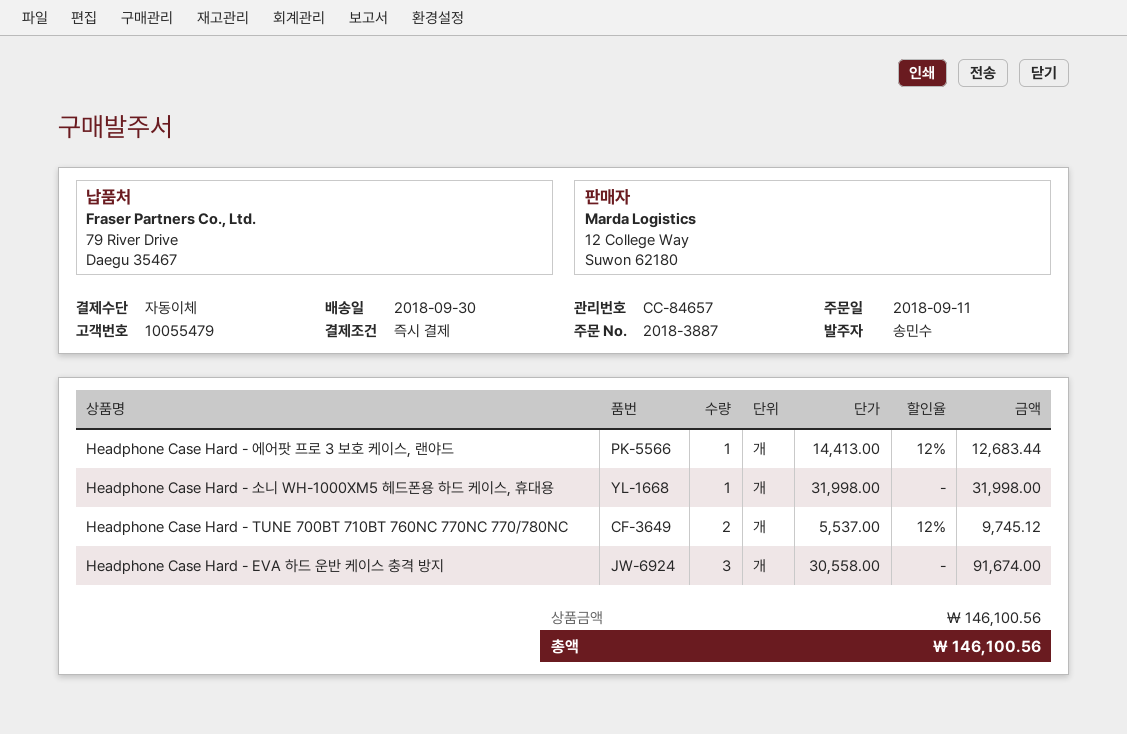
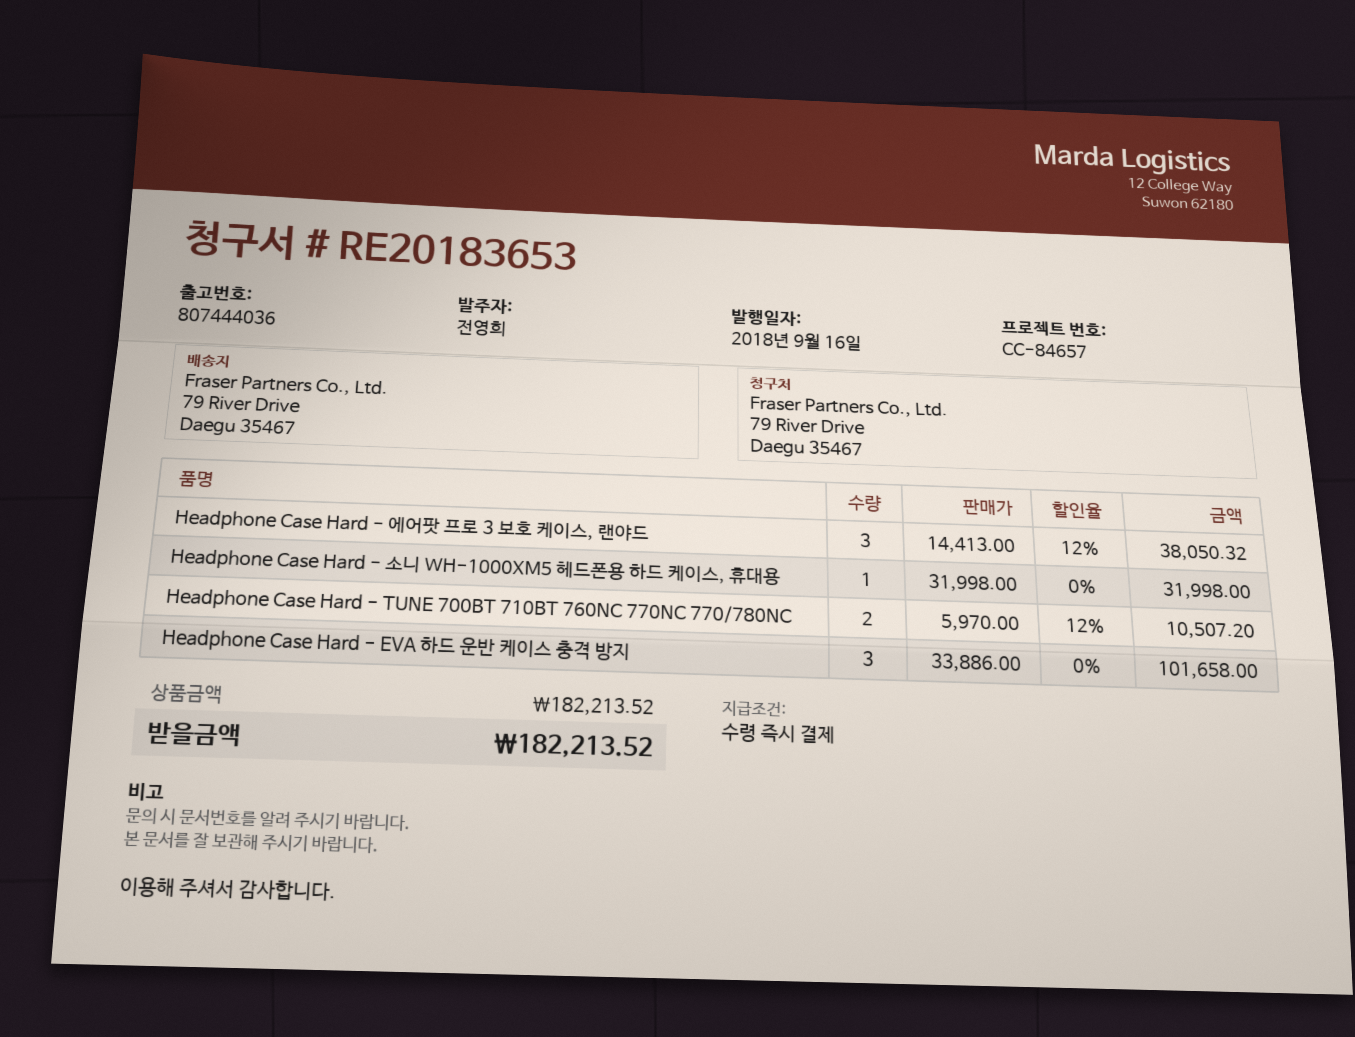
ordered by: 송민수 -> 전영희
Headphone Case Hard - 에어팟 프로 3 보호 케이스, 랜야드: 1 x 14413.00 - 12% = 12683.44 -> 3 x 14413.00 - 12% = 38050.32
Headphone Case Hard - TUNE 700BT 710BT 760NC 770NC 770/780NC: 2 x 5537.00 - 12% = 9745.12 -> 2 x 5970.00 - 12% = 10507.20
Headphone Case Hard - EVA 하드 운반 케이스 충격 방지: 3 x 30558.00 = 91674.00 -> 3 x 33886.00 = 101658.00
subtotal: 146100.56 -> 182213.52
total: 146100.56 -> 182213.52

